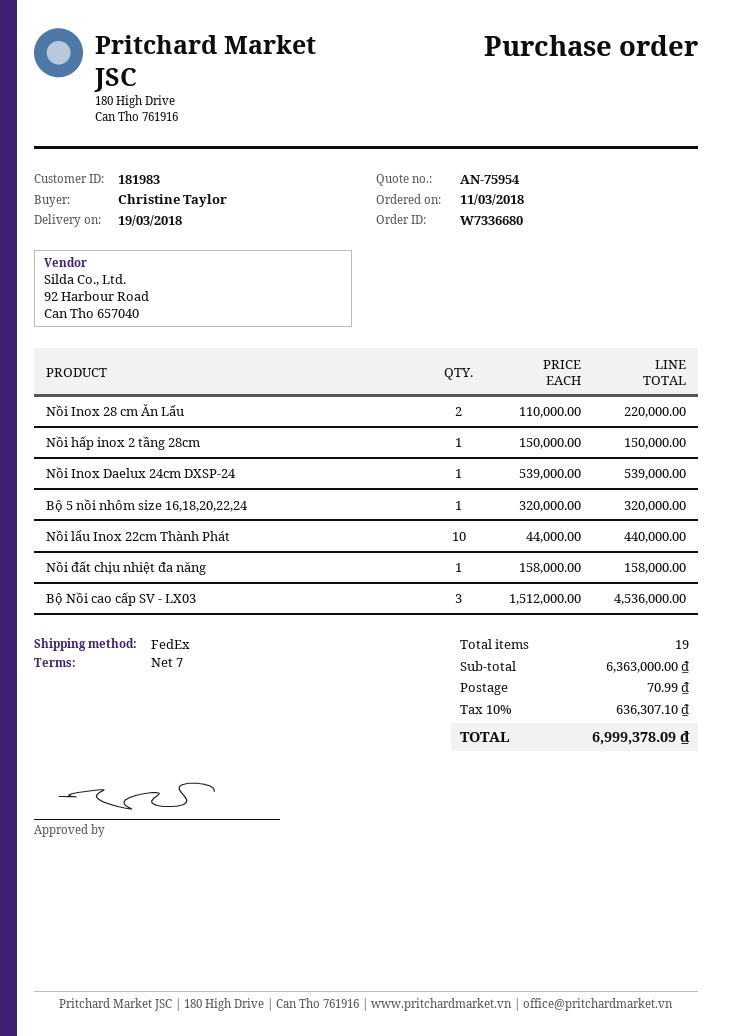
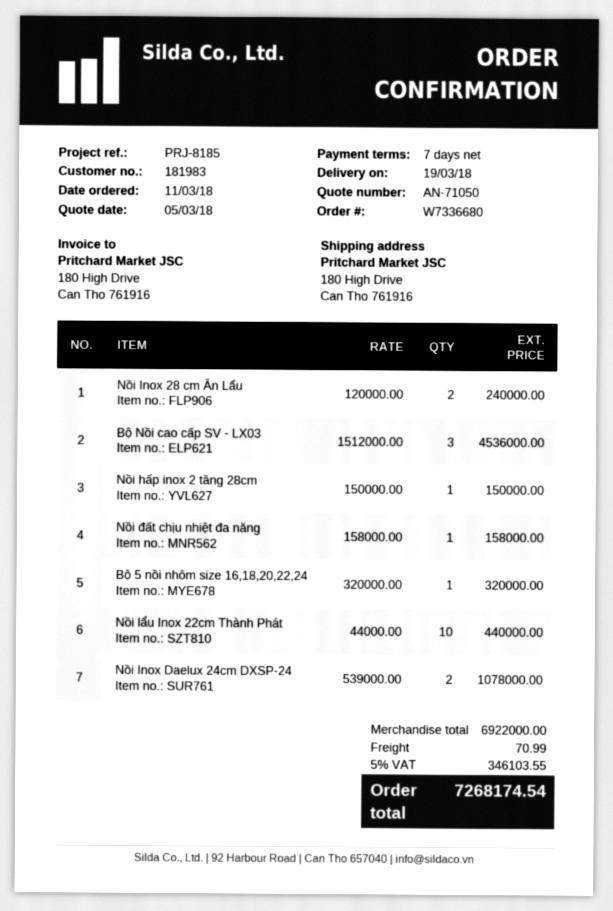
quote number: AN-75954 -> AN-71050
Nồi Inox 28 cm Ăn Lẩu: 2 x 110000.00 = 220000.00 -> 2 x 120000.00 = 240000.00
Nồi Inox Daelux 24cm DXSP-24: 1 x 539000.00 = 539000.00 -> 2 x 539000.00 = 1078000.00
subtotal: 6363000.00 -> 6922000.00
tax: 10% = 636307.10 -> 5% = 346103.55
total: 6999378.09 -> 7268174.54

